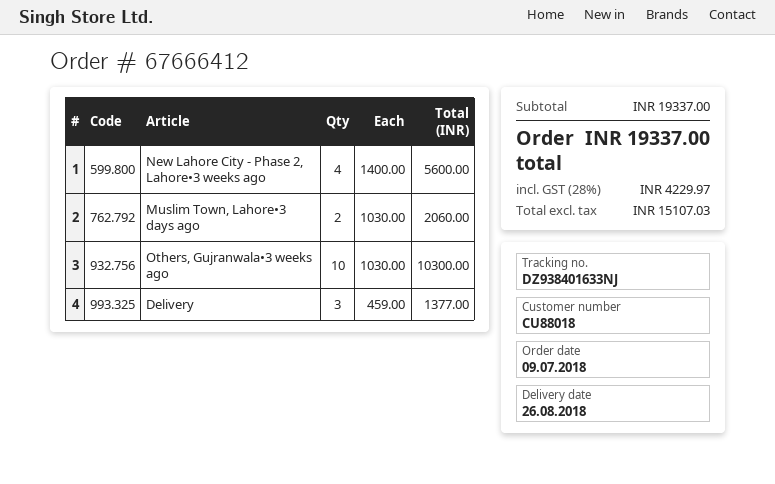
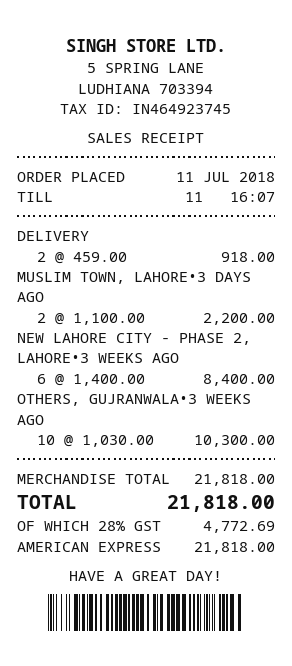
order date: 2018-07-09 -> 2018-07-11
New Lahore City - Phase 2, Lahore•3 weeks ago: 4 x 1400.00 = 5600.00 -> 6 x 1400.00 = 8400.00
Muslim Town, Lahore•3 days ago: 2 x 1030.00 = 2060.00 -> 2 x 1100.00 = 2200.00
Delivery: 3 x 459.00 = 1377.00 -> 2 x 459.00 = 918.00
subtotal: 19337.00 -> 21818.00
tax: 28% = 4229.97 -> 28% = 4772.69
total: 19337.00 -> 21818.00

